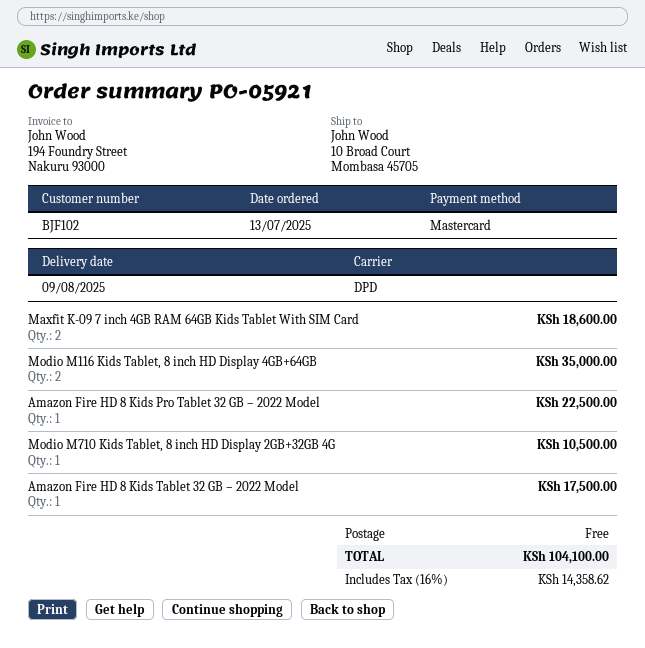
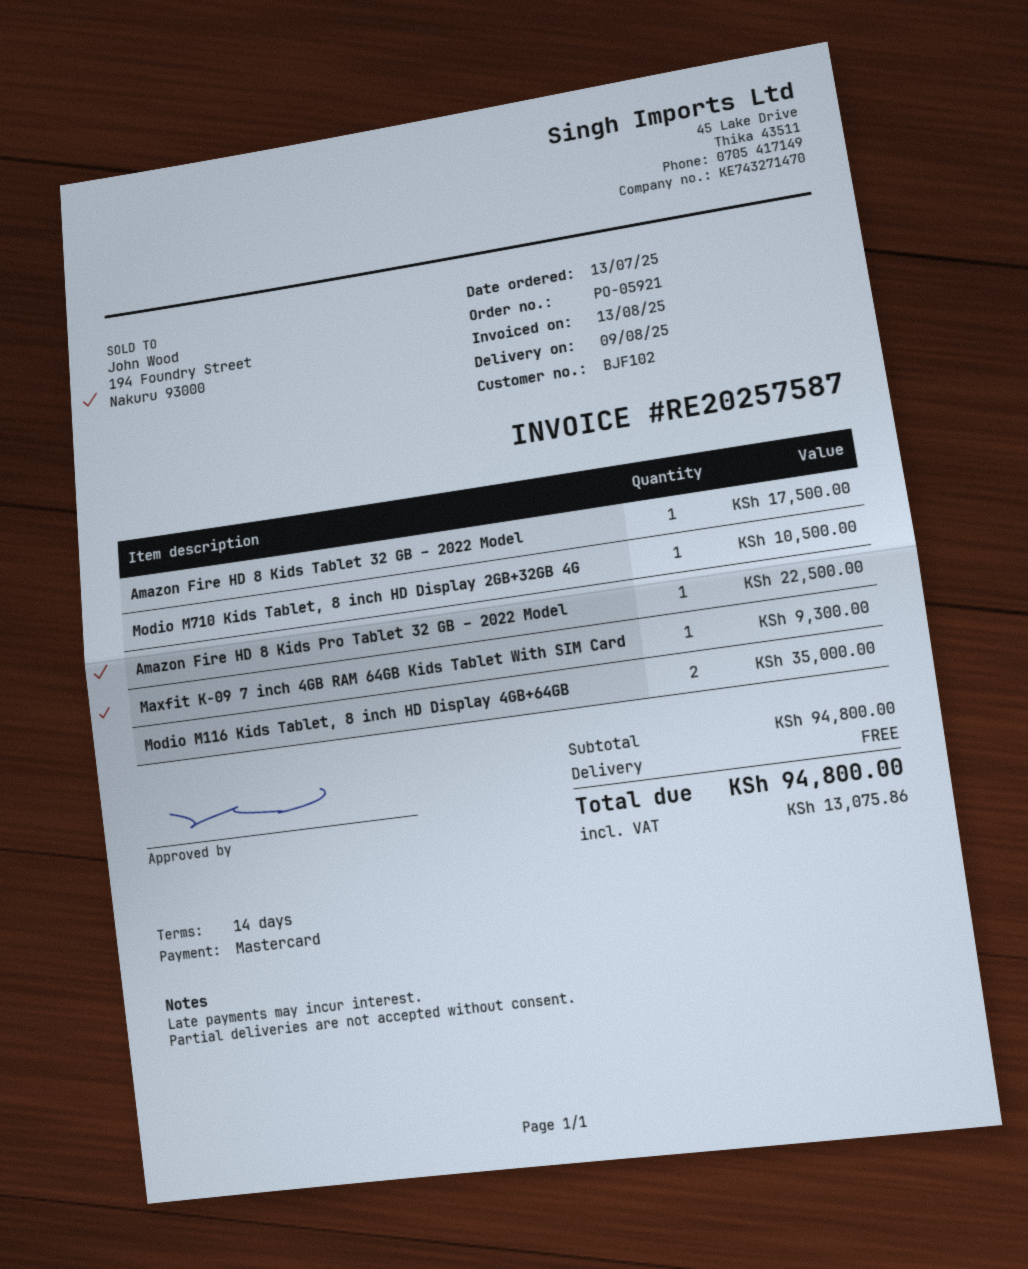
Maxfit K-09 7 inch 4GB RAM 64GB Kids Tablet With SIM Card: 2 for 18600.00 -> 1 for 9300.00
tax: 14358.62 -> 13075.86
total: 104100.00 -> 94800.00

